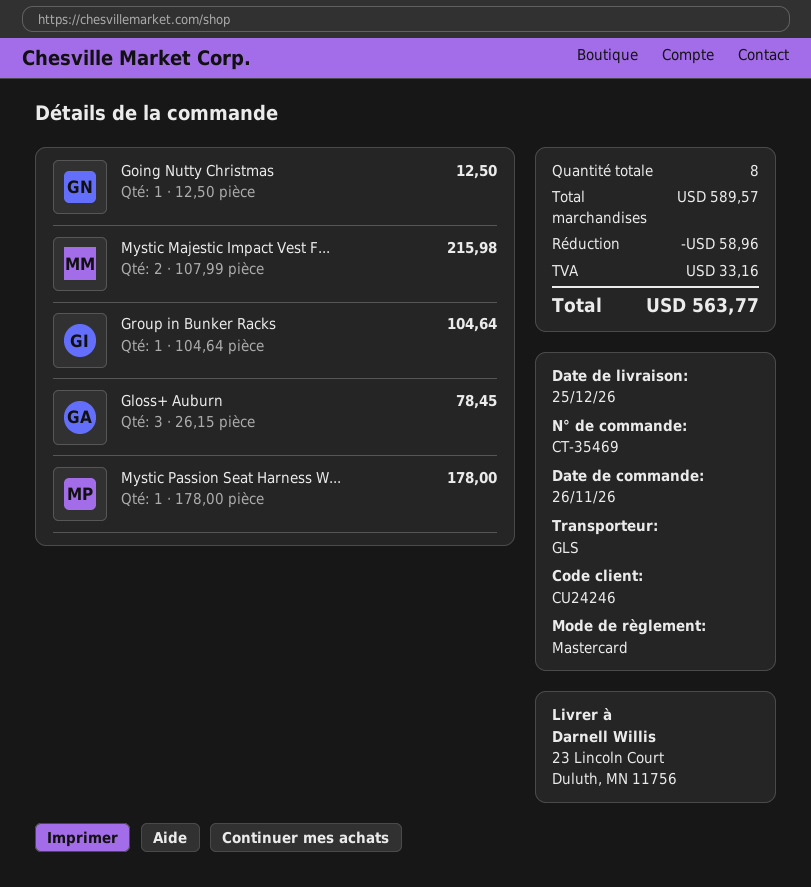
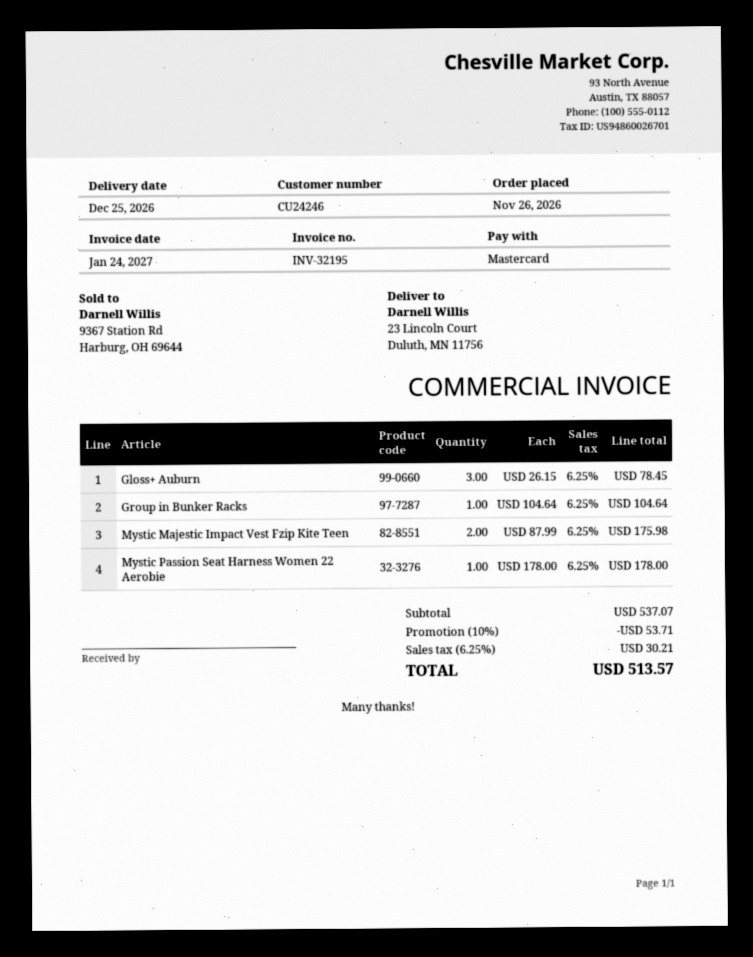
Going Nutty Christmas: 1 x 12.50 = 12.50 -> none
Mystic Majestic Impact Vest F...: 2 x 107.99 = 215.98 -> 2 x 87.99 = 175.98
subtotal: 589.57 -> 537.07
discount: 58.96 -> 53.71
tax: 33.16 -> 30.21
total: 563.77 -> 513.57

